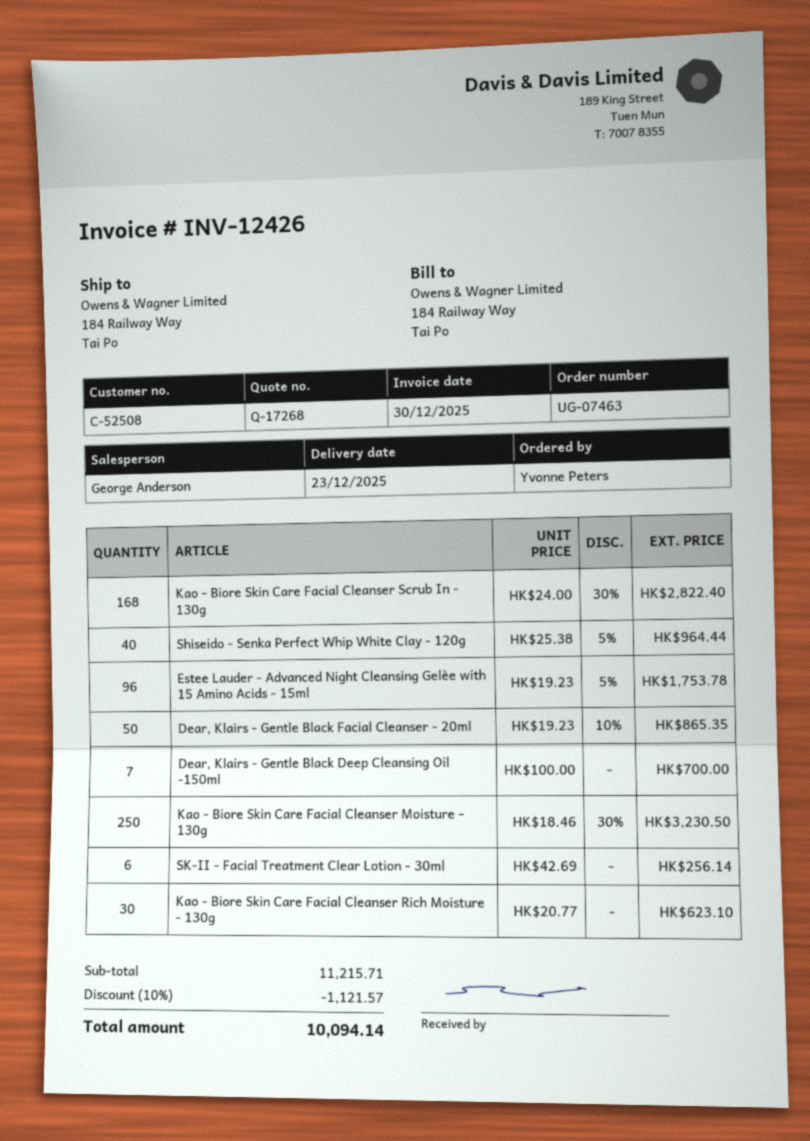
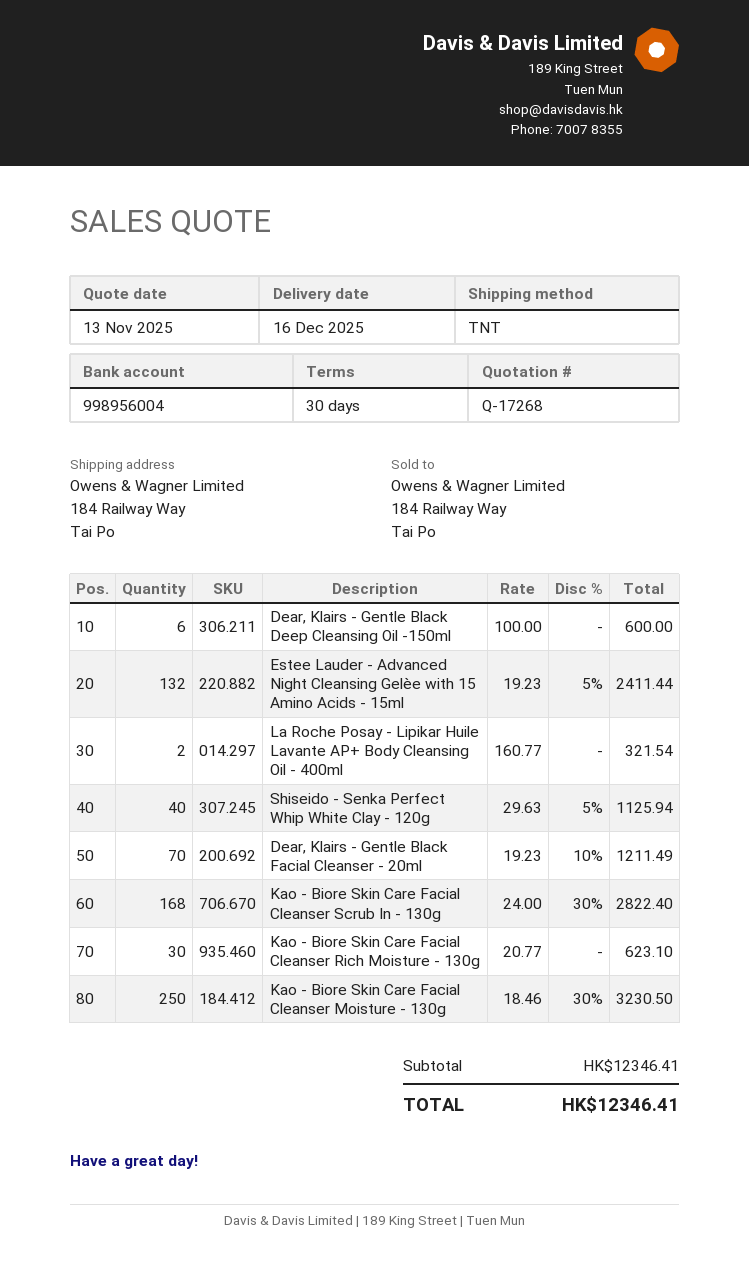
delivery date: 2025-12-23 -> 2025-12-16
Shiseido - Senka Perfect Whip White Clay - 120g: 40 x 25.38 - 5% = 964.44 -> 40 x 29.63 - 5% = 1125.94
Estee Lauder - Advanced Night Cleansing Gelèe with 15 Amino Acids - 15ml: 96 x 19.23 - 5% = 1753.78 -> 132 x 19.23 - 5% = 2411.44
Dear, Klairs - Gentle Black Facial Cleanser - 20ml: 50 x 19.23 - 10% = 865.35 -> 70 x 19.23 - 10% = 1211.49
Dear, Klairs - Gentle Black Deep Cleansing Oil -150ml: 7 x 100.00 = 700.00 -> 6 x 100.00 = 600.00
SK-II - Facial Treatment Clear Lotion - 30ml: 6 x 42.69 = 256.14 -> none
La Roche Posay - Lipikar Huile Lavante AP+ Body Cleansing Oil - 400ml: none -> 2 x 160.77 = 321.54
subtotal: 11215.71 -> 12346.41
discount: 10% = 1121.57 -> none
total: 10094.14 -> 12346.41

